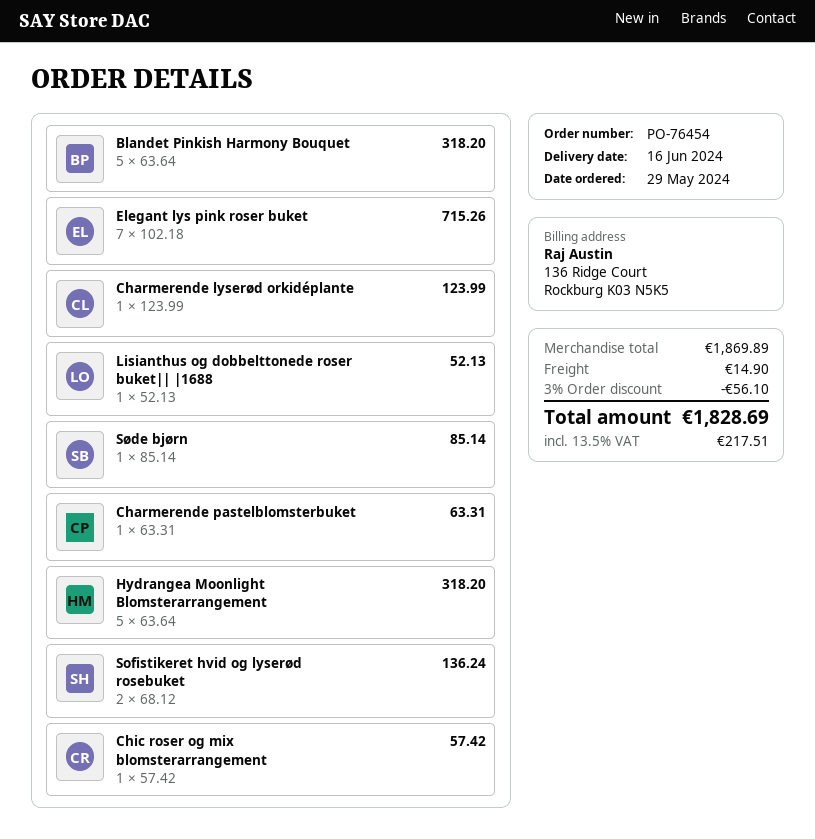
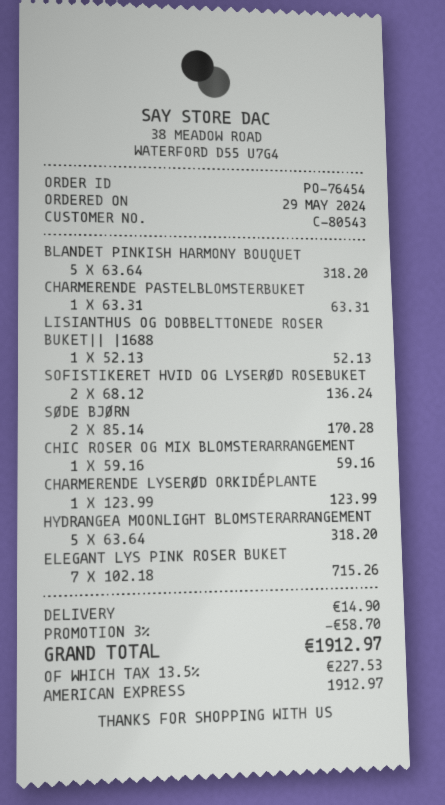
Søde bjørn: 1 x 85.14 = 85.14 -> 2 x 85.14 = 170.28
Chic roser og mix blomsterarrangement: 1 x 57.42 = 57.42 -> 1 x 59.16 = 59.16
discount: 3% = 56.10 -> 3% = 58.70
tax: 13.5% = 217.51 -> 13.5% = 227.53
total: 1828.69 -> 1912.97

